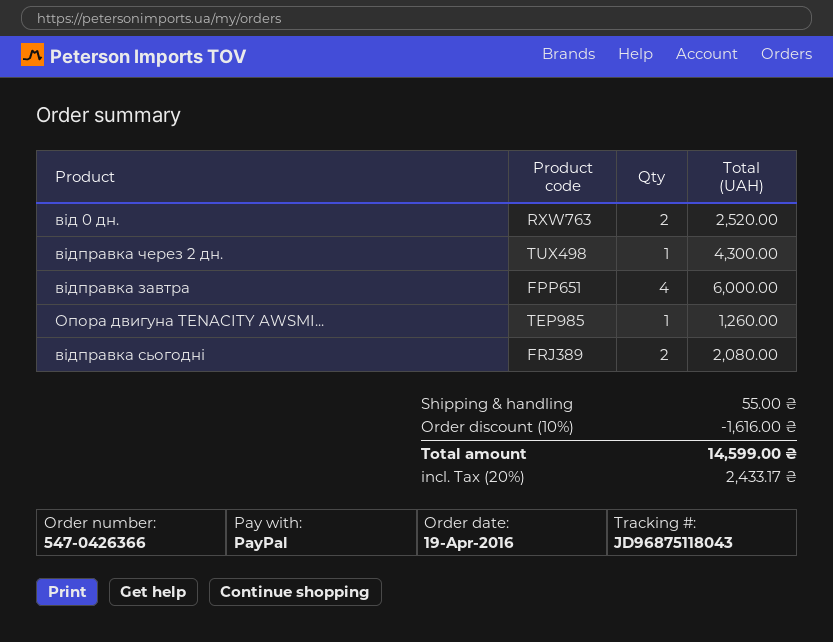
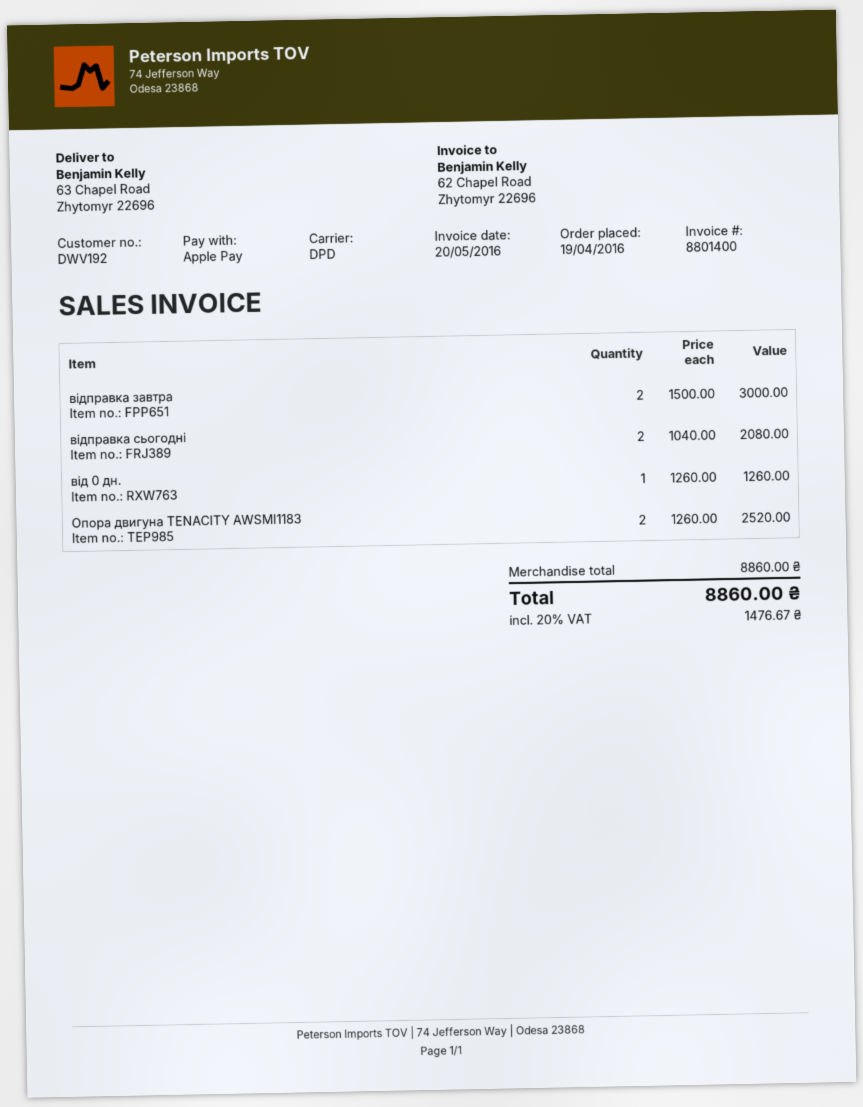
payment method: PayPal -> Apple Pay
від 0 дн.: 2 for 2520.00 -> 1 for 1260.00
відправка через 2 дн.: 1 for 4300.00 -> none
відправка завтра: 4 for 6000.00 -> 2 for 3000.00
Опора двигуна TENACITY AWSMI...: 1 for 1260.00 -> 2 for 2520.00
discount: 10% = 1616.00 -> none
shipping: 55.00 -> none
tax: 20% = 2433.17 -> 20% = 1476.67
total: 14599.00 -> 8860.00

